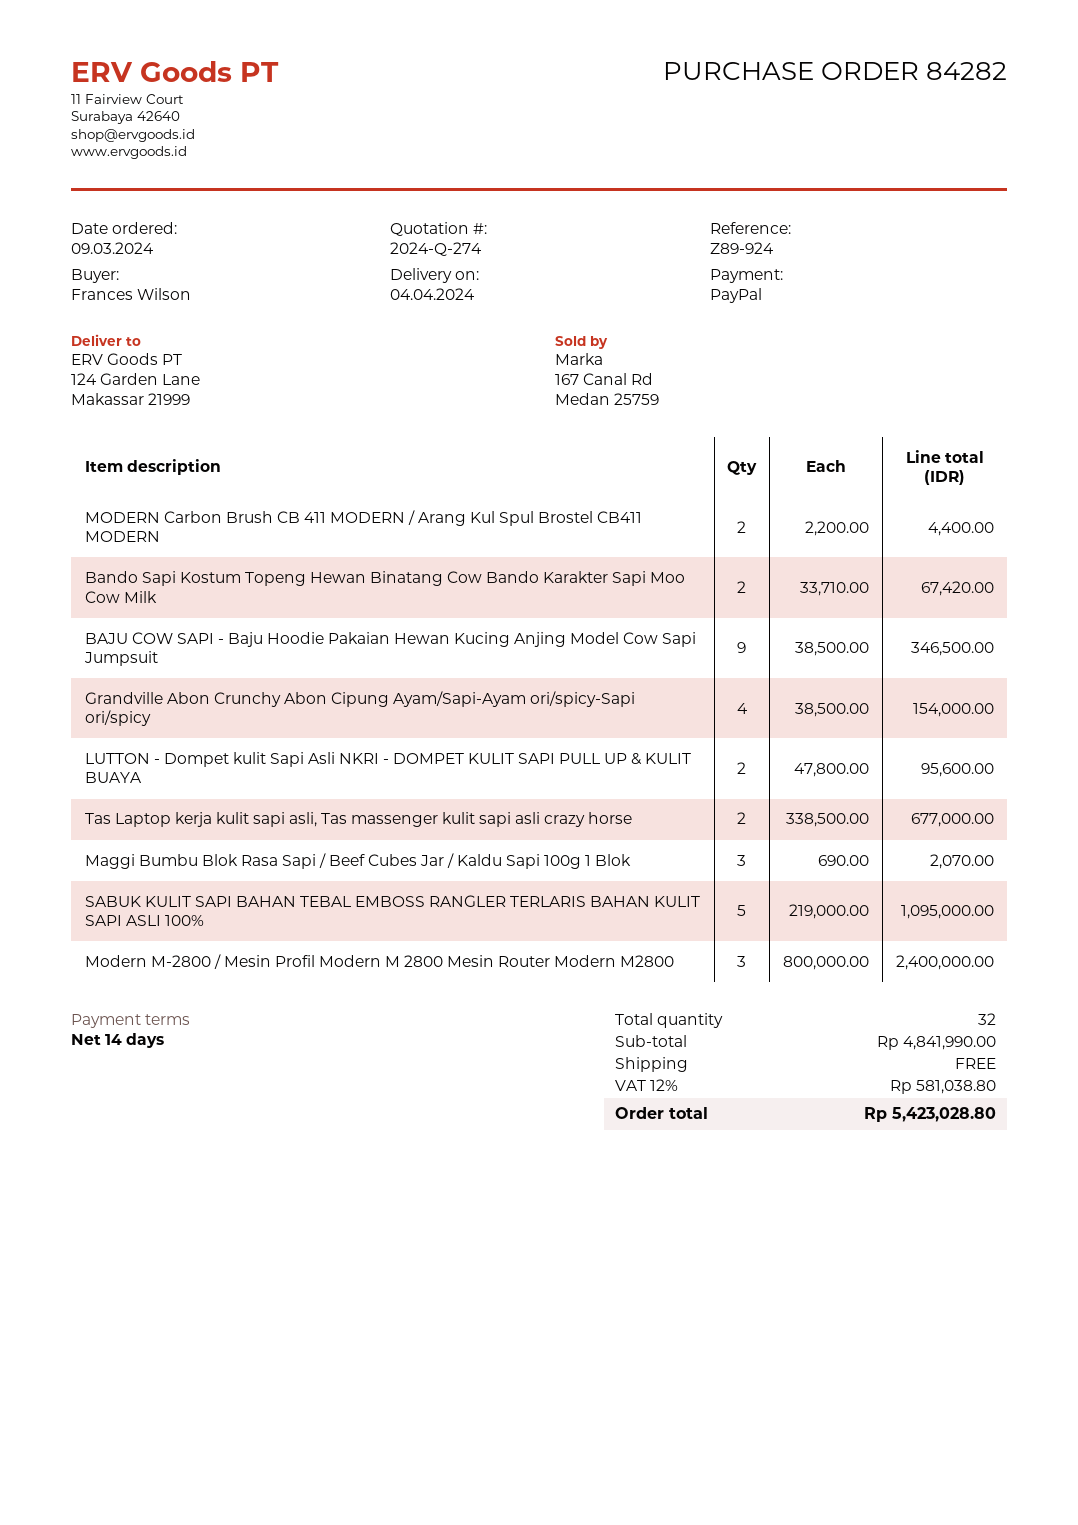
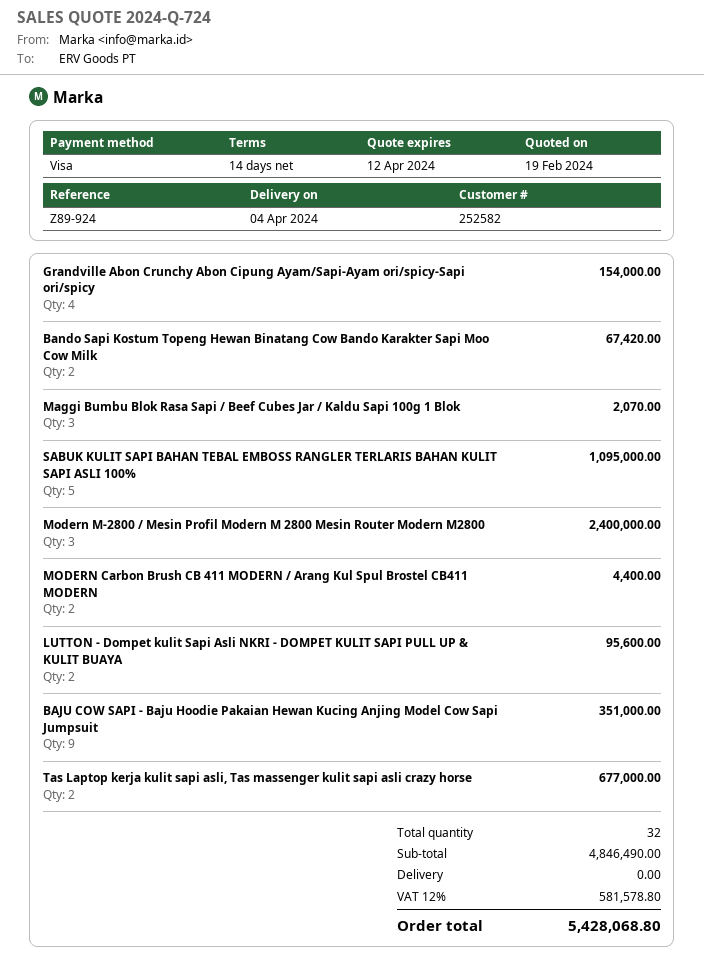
quote number: 2024-Q-274 -> 2024-Q-724
payment method: PayPal -> Visa
BAJU COW SAPI - Baju Hoodie Pakaian Hewan Kucing Anjing Model Cow Sapi Jumpsuit: 9 for 346500.00 -> 9 for 351000.00
subtotal: 4841990.00 -> 4846490.00
tax: 12% = 581038.80 -> 12% = 581578.80
total: 5423028.80 -> 5428068.80

